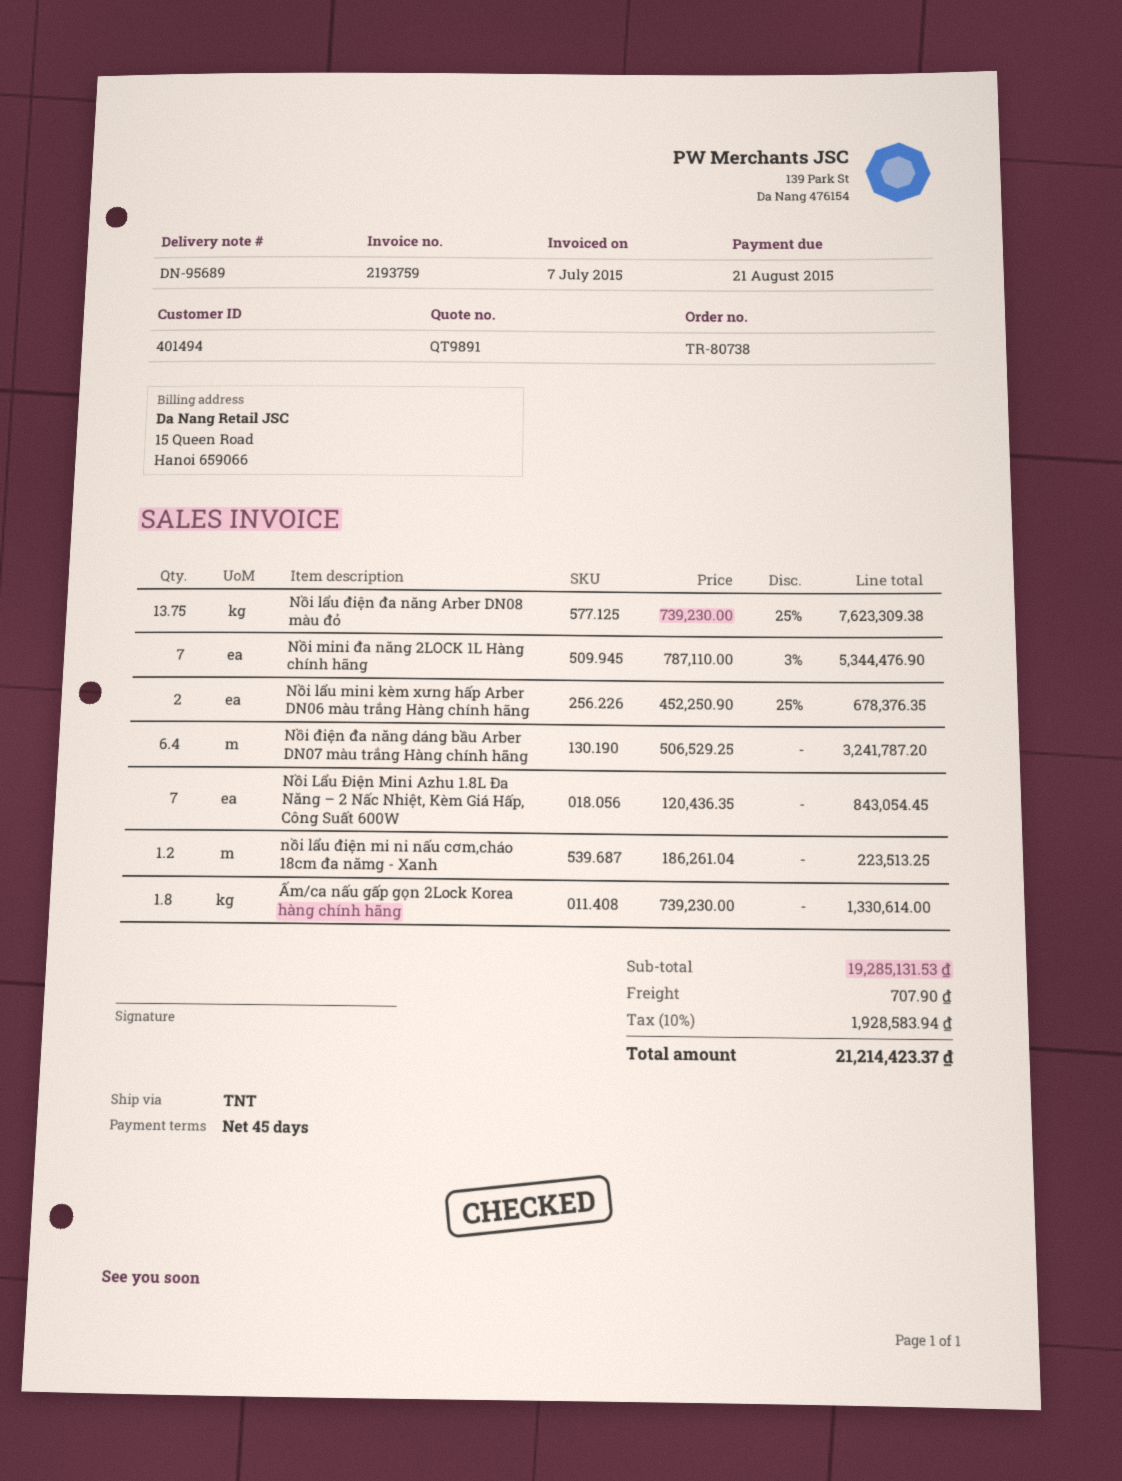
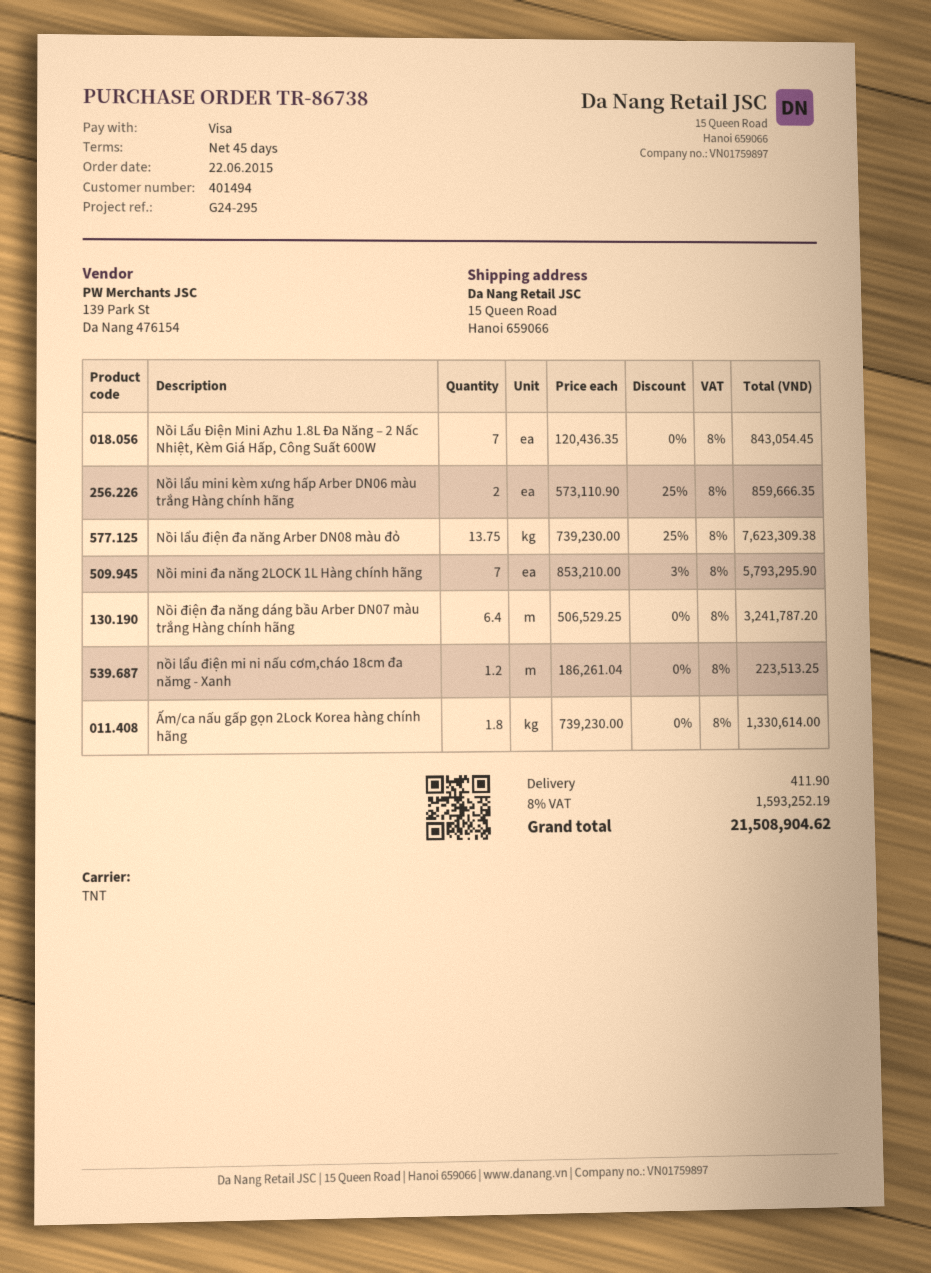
order number: TR-80738 -> TR-86738
Nồi mini đa năng 2LOCK 1L Hàng chính hãng: 7 x 787110.00 - 3% = 5344476.90 -> 7 x 853210.00 - 3% = 5793295.90
Nồi lẩu mini kèm xưng hấp Arber DN06 màu trắng Hàng chính hãng: 2 x 452250.90 - 25% = 678376.35 -> 2 x 573110.90 - 25% = 859666.35
shipping: 707.90 -> 411.90
tax: 10% = 1928583.94 -> 8% = 1593252.19
total: 21214423.37 -> 21508904.62

